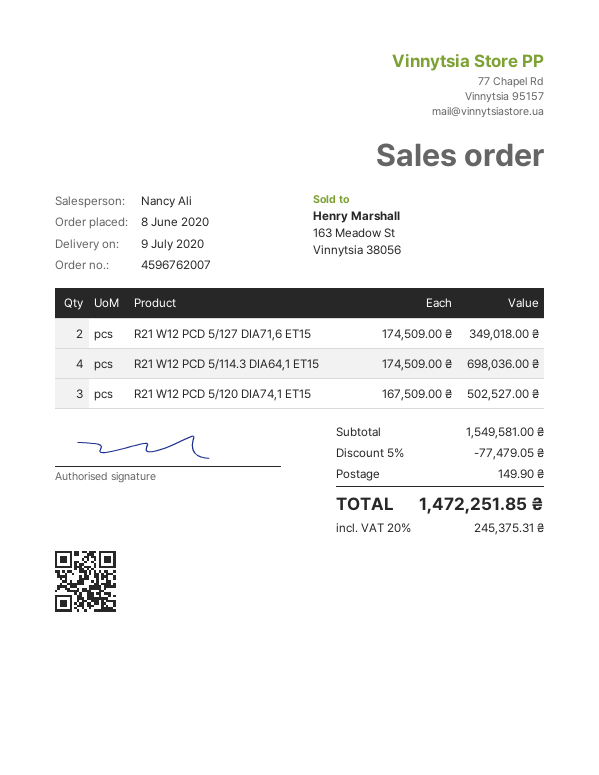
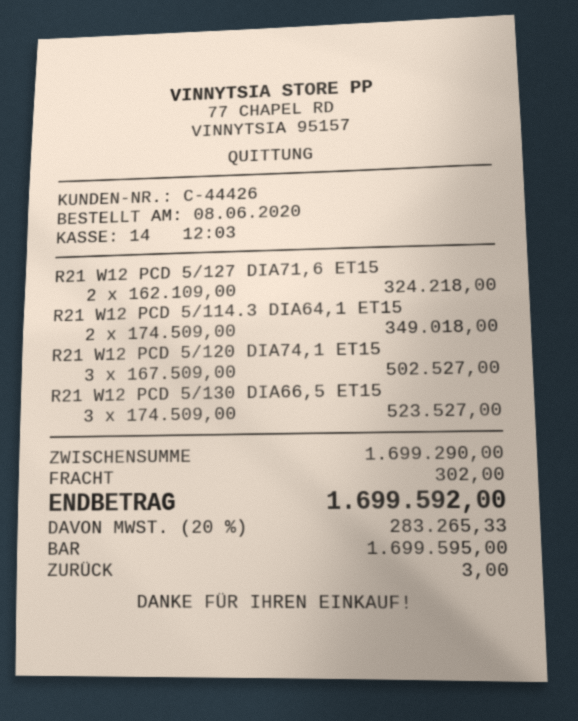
R21 W12 PCD 5/127 DIA71,6 ET15: 2 x 174509.00 = 349018.00 -> 2 x 162109.00 = 324218.00
R21 W12 PCD 5/114.3 DIA64,1 ET15: 4 x 174509.00 = 698036.00 -> 2 x 174509.00 = 349018.00
R21 W12 PCD 5/130 DIA66,5 ET15: none -> 3 x 174509.00 = 523527.00
subtotal: 1549581.00 -> 1699290.00
discount: 5% = 77479.05 -> none
shipping: 149.90 -> 302.00
tax: 20% = 245375.31 -> 20% = 283265.33
total: 1472251.85 -> 1699592.00

